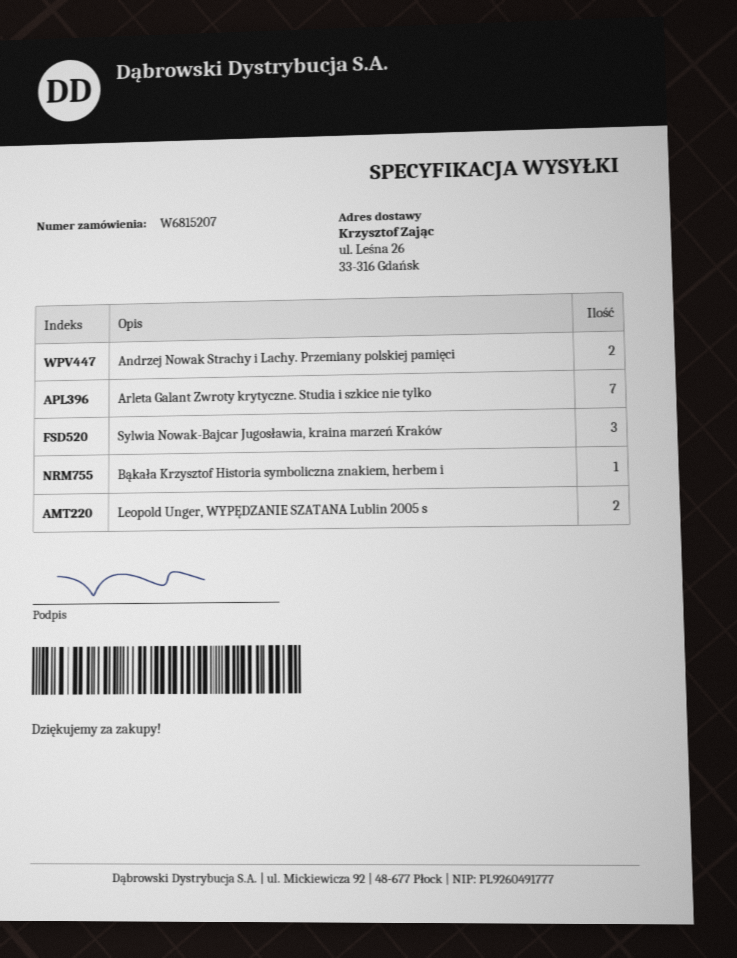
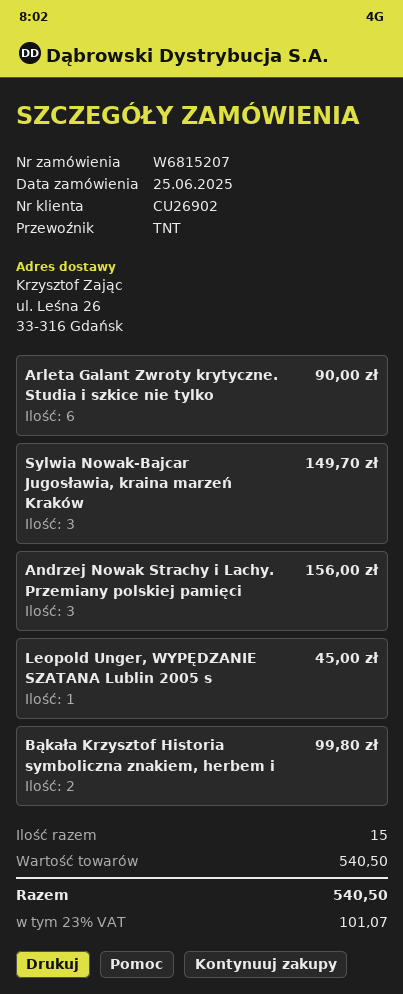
Andrzej Nowak Strachy i Lachy. Przemiany polskiej pamięci: 2 -> 3
Arleta Galant Zwroty krytyczne. Studia i szkice nie tylko: 7 -> 6
Bąkała Krzysztof Historia symboliczna znakiem, herbem i: 1 -> 2
Leopold Unger, WYPĘDZANIE SZATANA Lublin 2005 s: 2 -> 1

